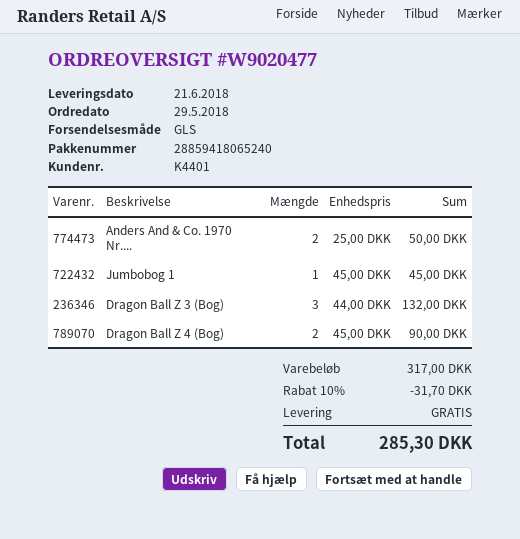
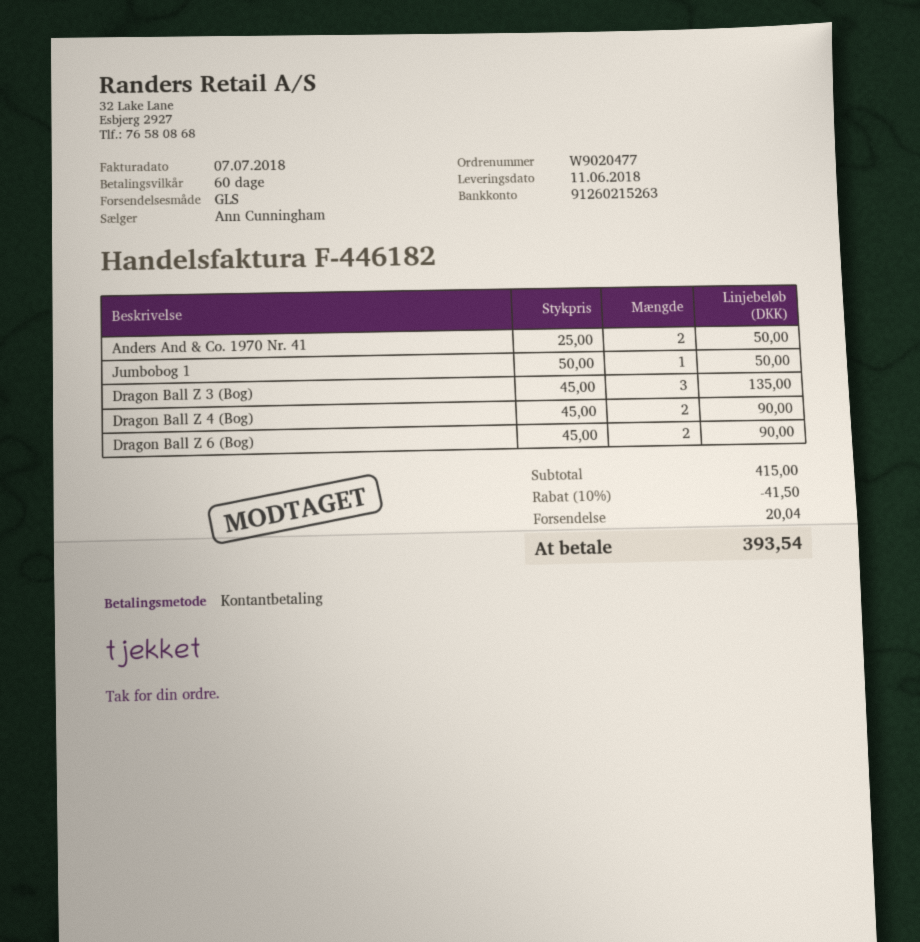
delivery date: 2018-06-21 -> 2018-06-11
Jumbobog 1: 1 x 45.00 = 45.00 -> 1 x 50.00 = 50.00
Dragon Ball Z 3 (Bog): 3 x 44.00 = 132.00 -> 3 x 45.00 = 135.00
Dragon Ball Z 6 (Bog): none -> 2 x 45.00 = 90.00
subtotal: 317.00 -> 415.00
discount: 10% = 31.70 -> 10% = 41.50
shipping: 0.00 -> 20.04
total: 285.30 -> 393.54

